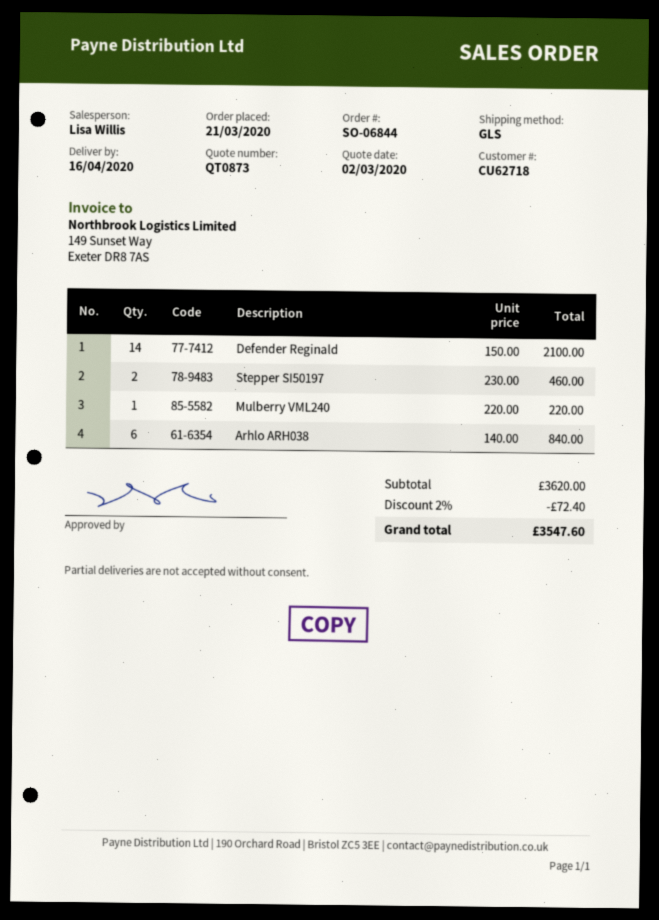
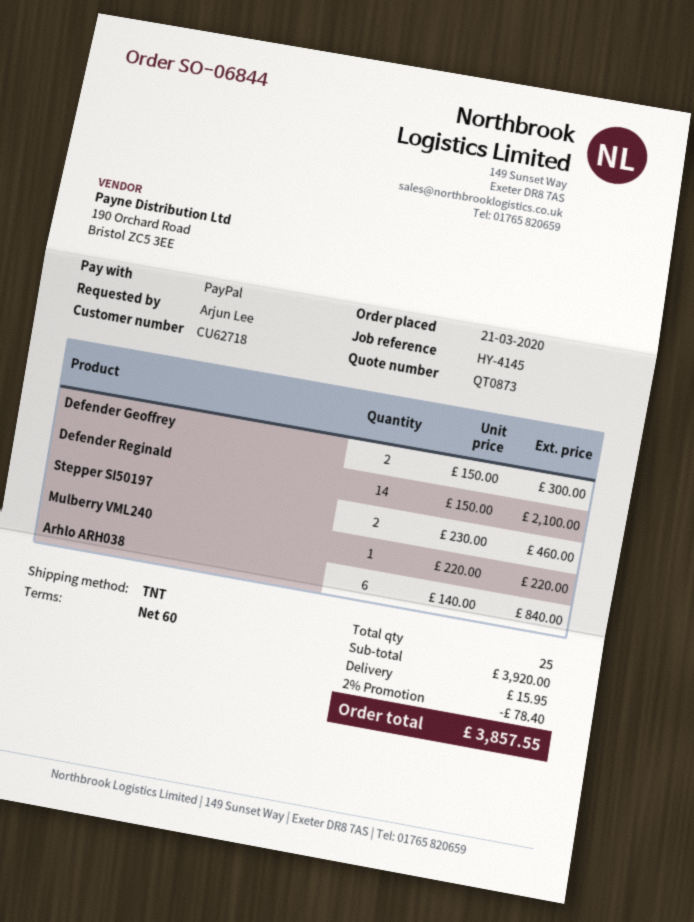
shipping method: GLS -> TNT
Defender Geoffrey: none -> 2 x 150.00 = 300.00
subtotal: 3620.00 -> 3920.00
discount: 2% = 72.40 -> 2% = 78.40
shipping: none -> 15.95
total: 3547.60 -> 3857.55

